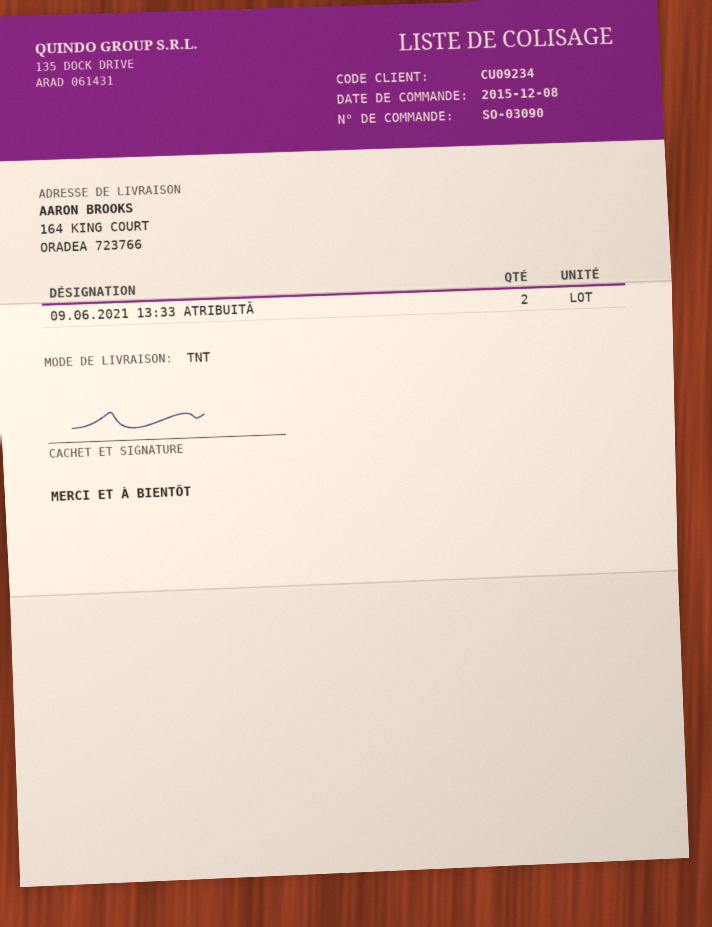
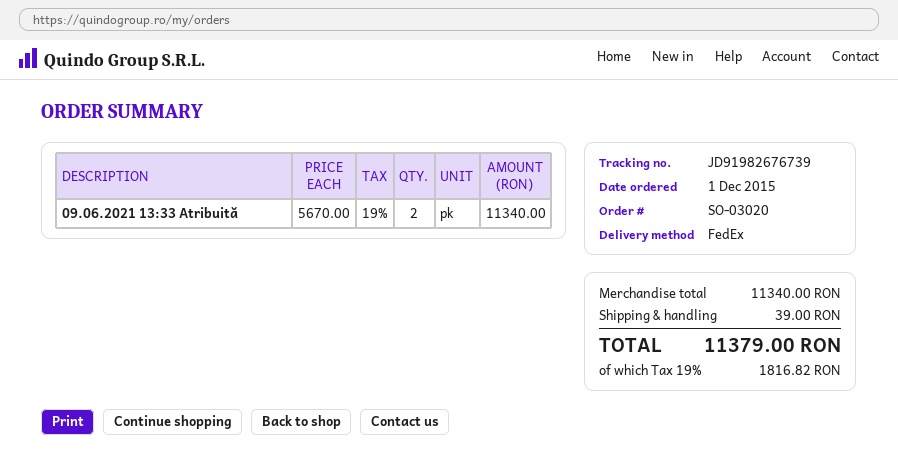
order number: SO-03090 -> SO-03020
order date: 2015-12-08 -> 2015-12-01
shipping method: TNT -> FedEx

